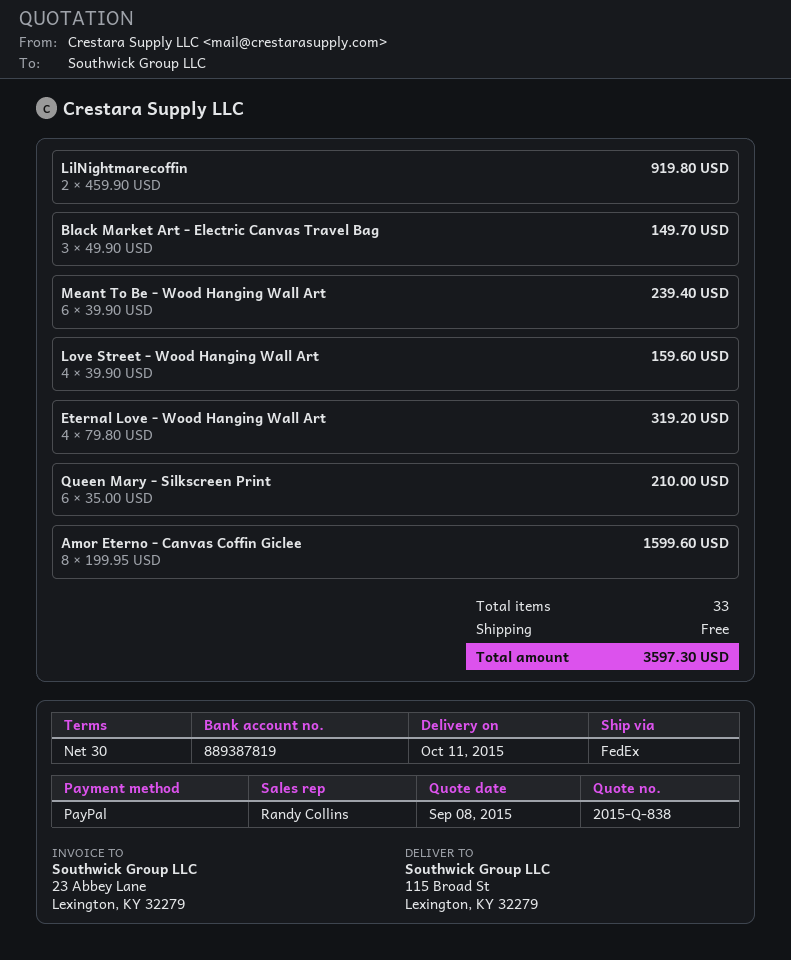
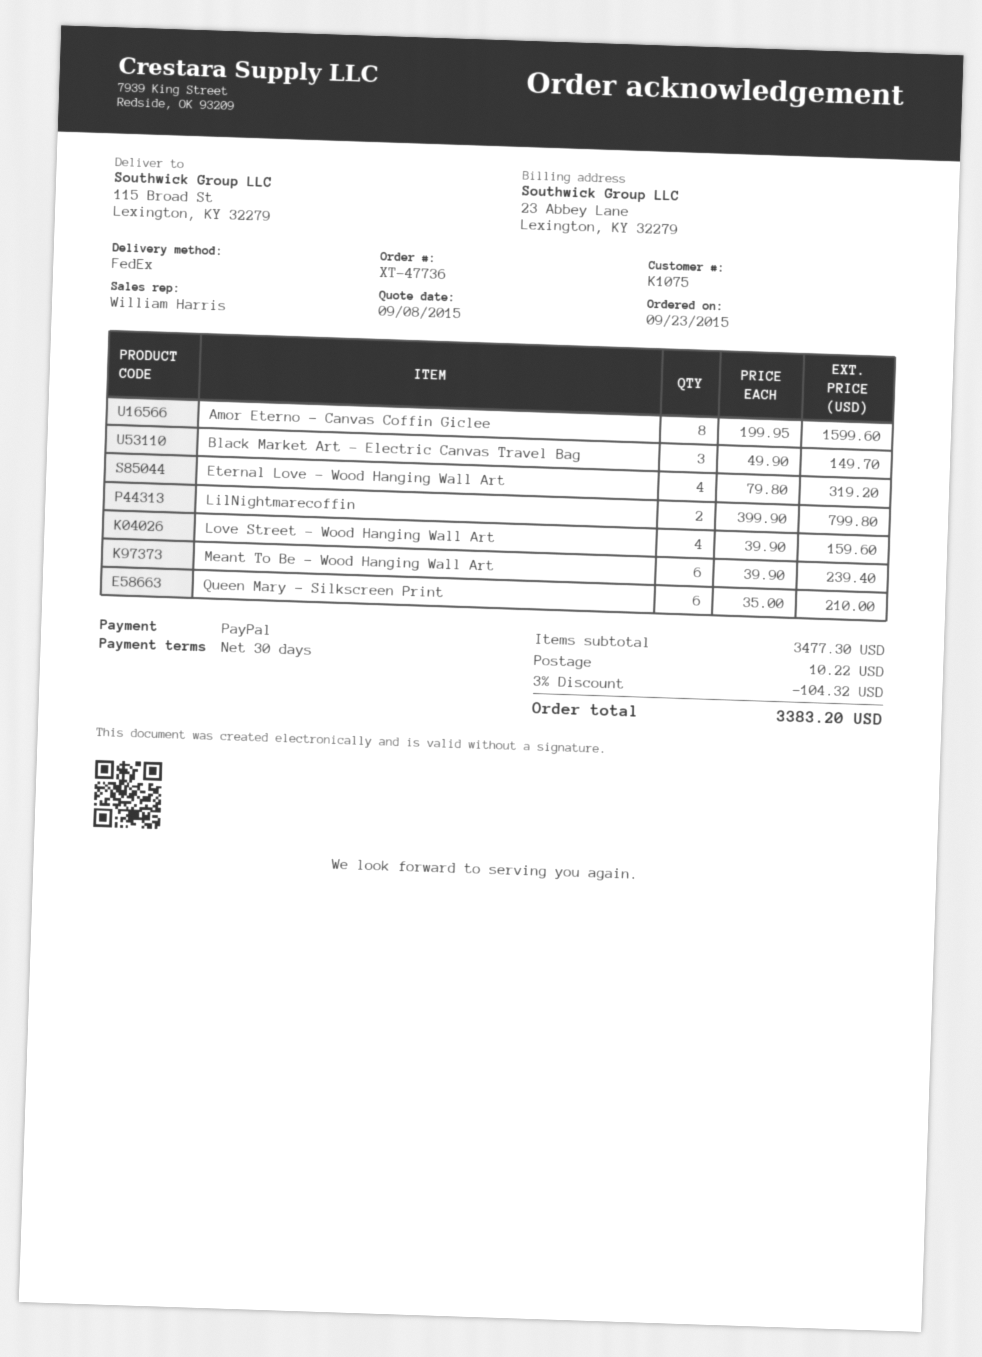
sales rep: Randy Collins -> William Harris
LilNightmarecoffin: 2 x 459.90 = 919.80 -> 2 x 399.90 = 799.80
discount: none -> 3% = 104.32
shipping: 0.00 -> 10.22
total: 3597.30 -> 3383.20

